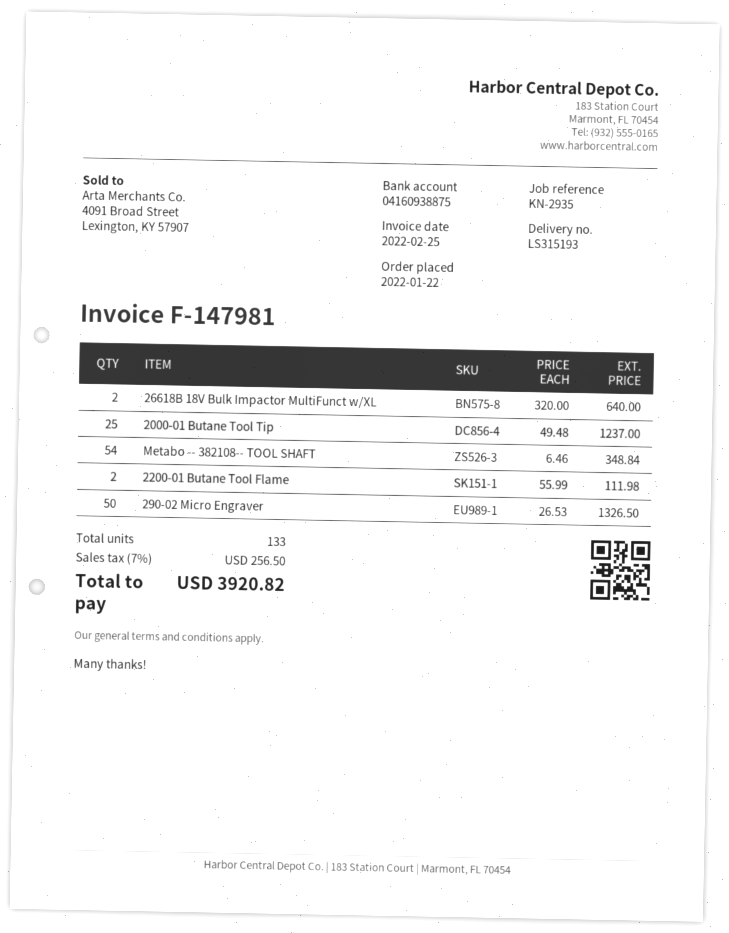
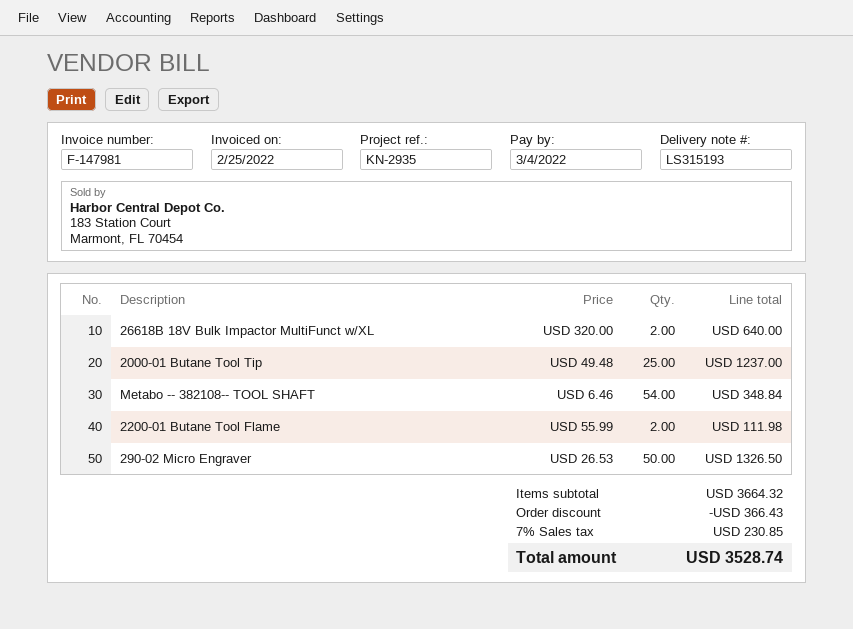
discount: none -> 366.43
tax: 7% = 256.50 -> 7% = 230.85
total: 3920.82 -> 3528.74

